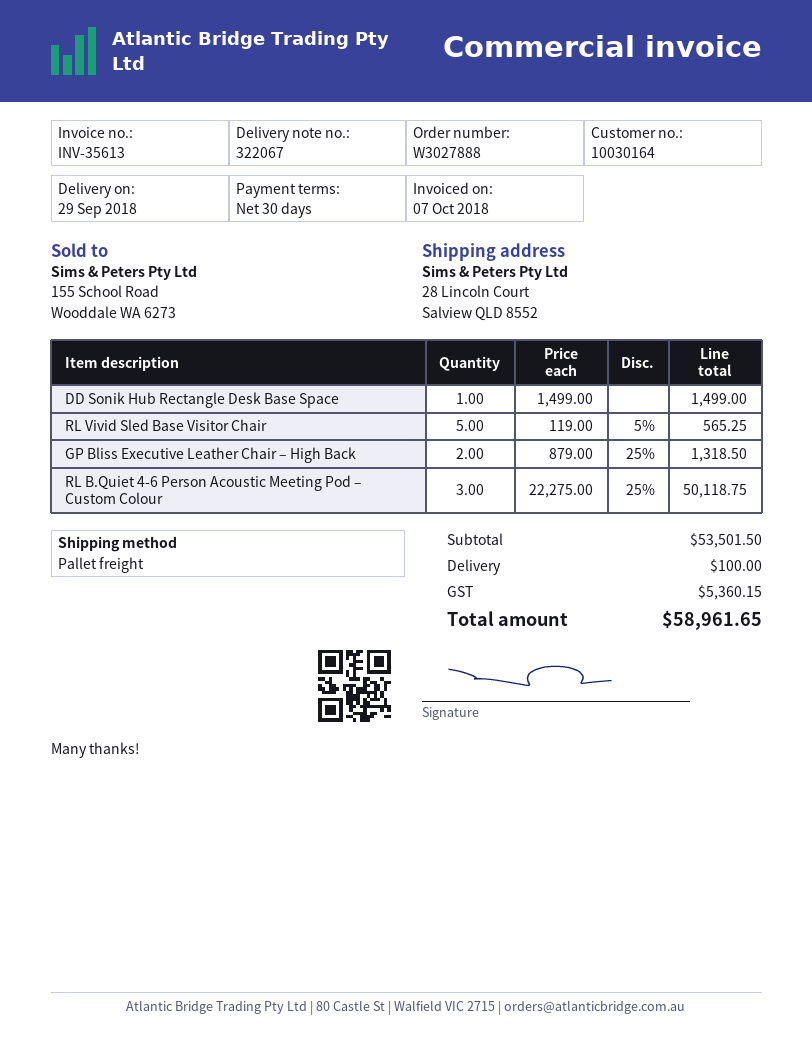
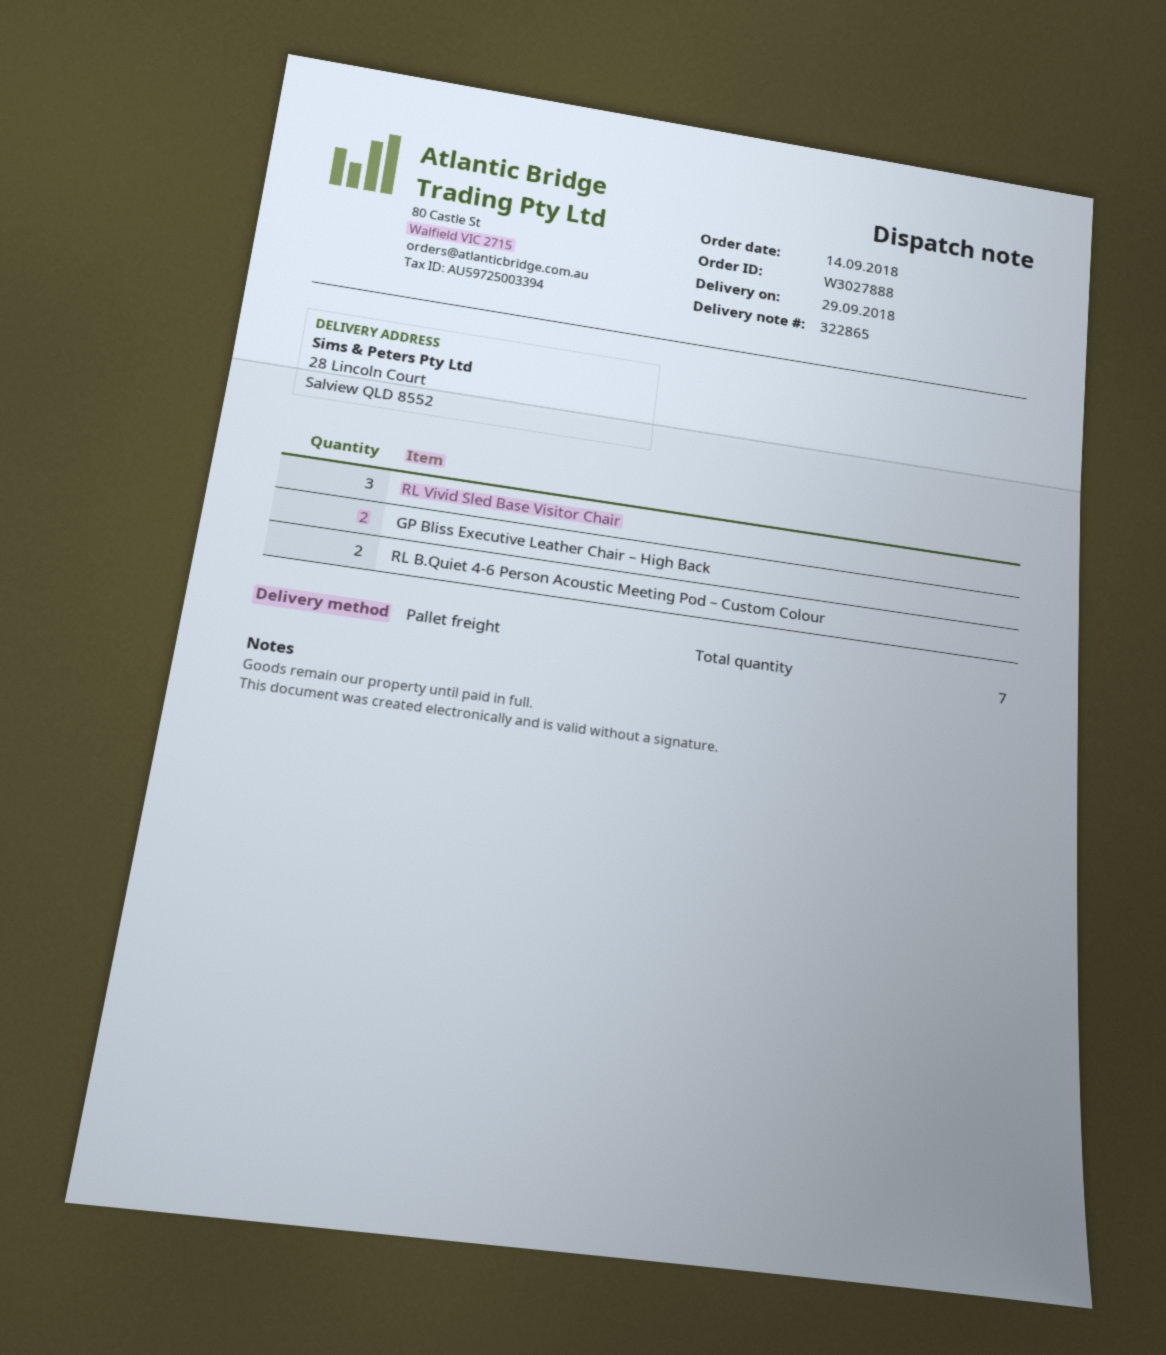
delivery note number: 322067 -> 322865
DD Sonik Hub Rectangle Desk Base Space: 1 -> none
RL Vivid Sled Base Visitor Chair: 5 -> 3
RL B.Quiet 4-6 Person Acoustic Meeting Pod – Custom Colour: 3 -> 2

